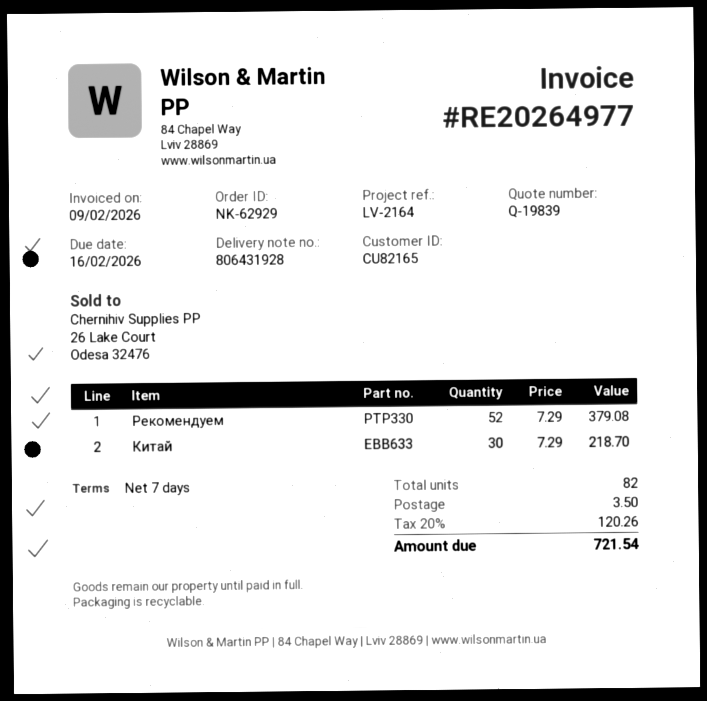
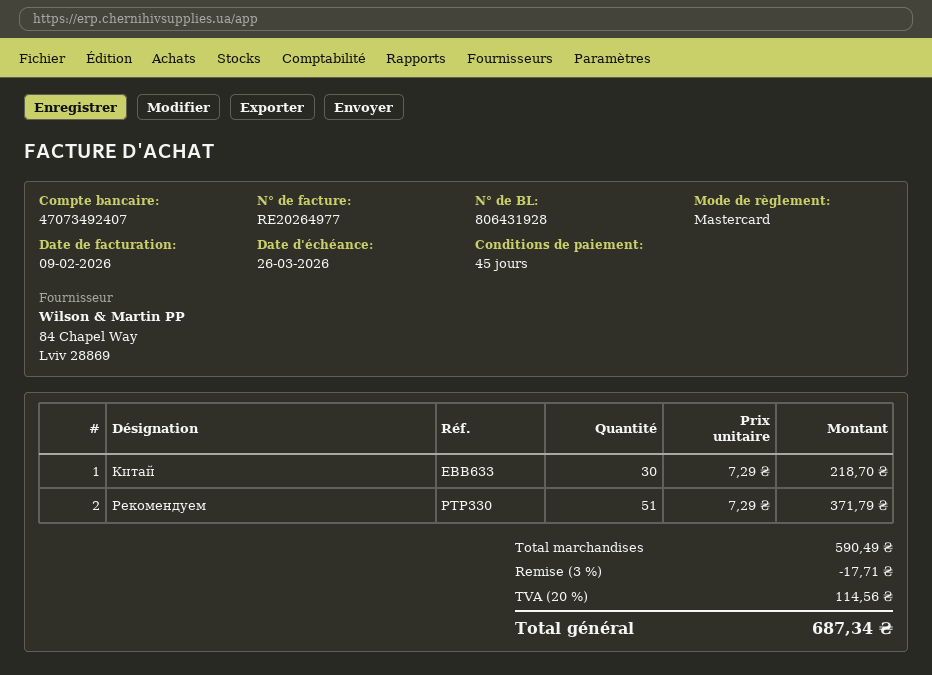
payment terms: 7 days -> 45 days
due date: 2026-02-16 -> 2026-03-26
Рекомендуем: 52 x 7.29 = 379.08 -> 51 x 7.29 = 371.79
discount: none -> 3% = 17.71
shipping: 3.50 -> none
tax: 20% = 120.26 -> 20% = 114.56
total: 721.54 -> 687.34

